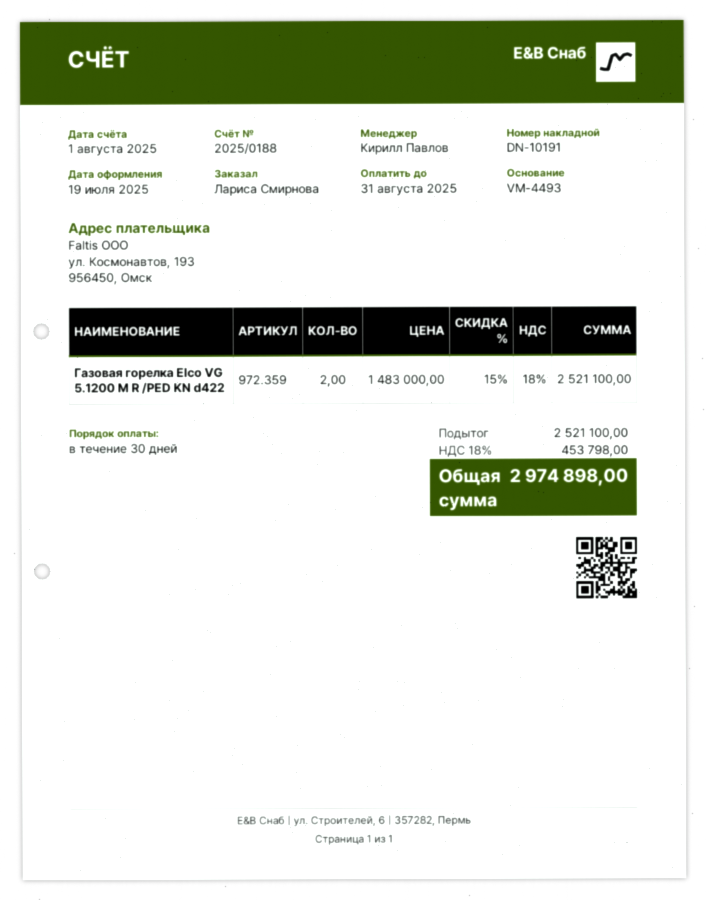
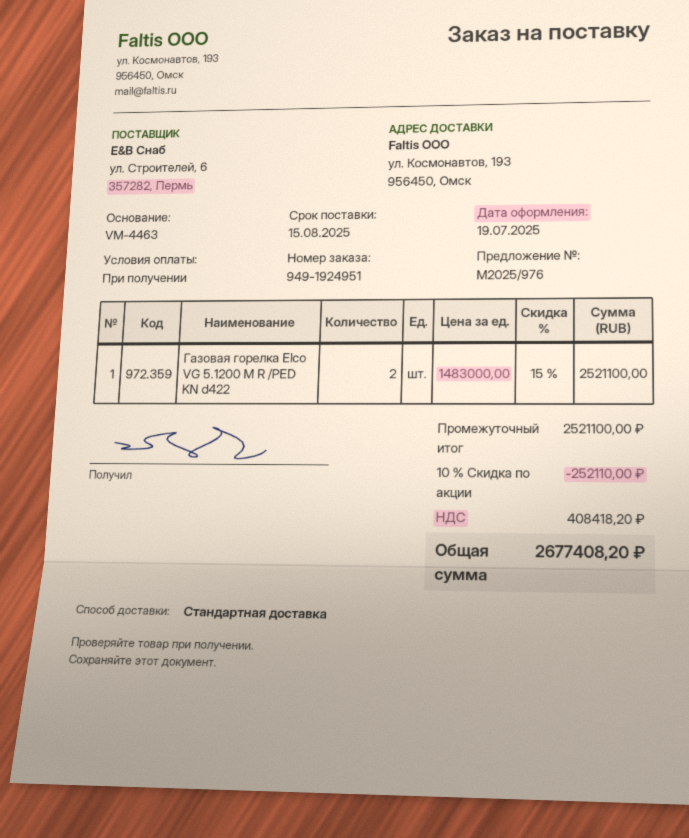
payment terms: 30 days -> on receipt
reference: VM-4493 -> VM-4463
discount: none -> 10% = 252110.00
tax: 453798.00 -> 408418.20
total: 2974898.00 -> 2677408.20

